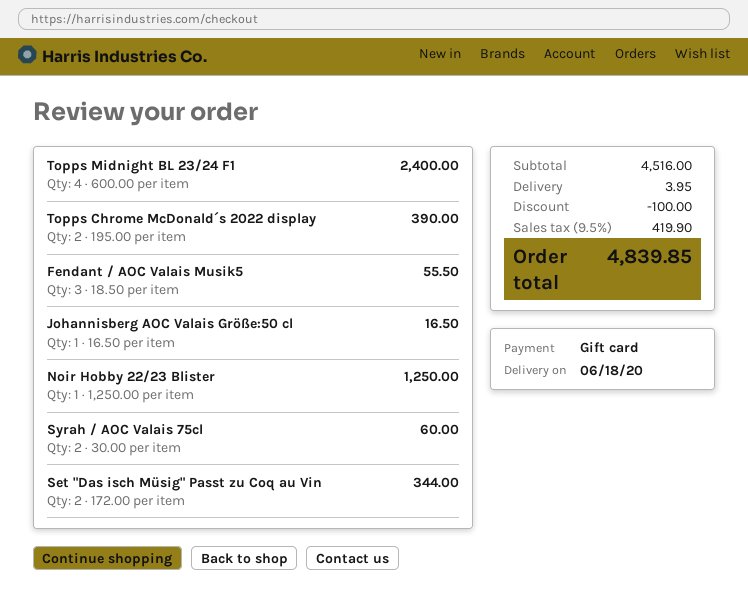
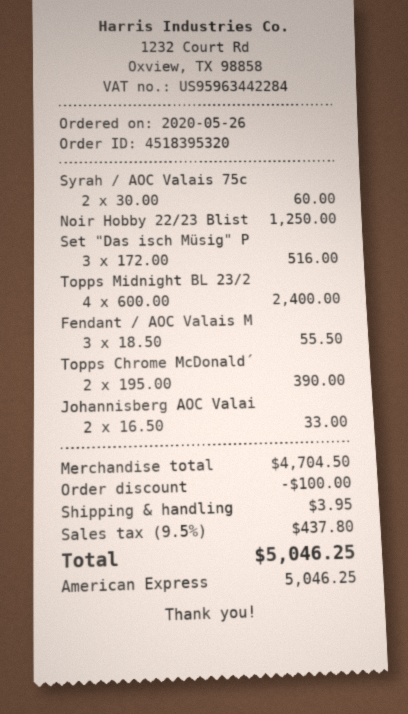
payment method: gift card -> American Express
Johannisberg AOC Valais Größe:50 cl: 1 x 16.50 = 16.50 -> 2 x 16.50 = 33.00
Set "Das isch Müsig" Passt zu Coq au Vin: 2 x 172.00 = 344.00 -> 3 x 172.00 = 516.00
subtotal: 4516.00 -> 4704.50
tax: 9.5% = 419.90 -> 9.5% = 437.80
total: 4839.85 -> 5046.25

